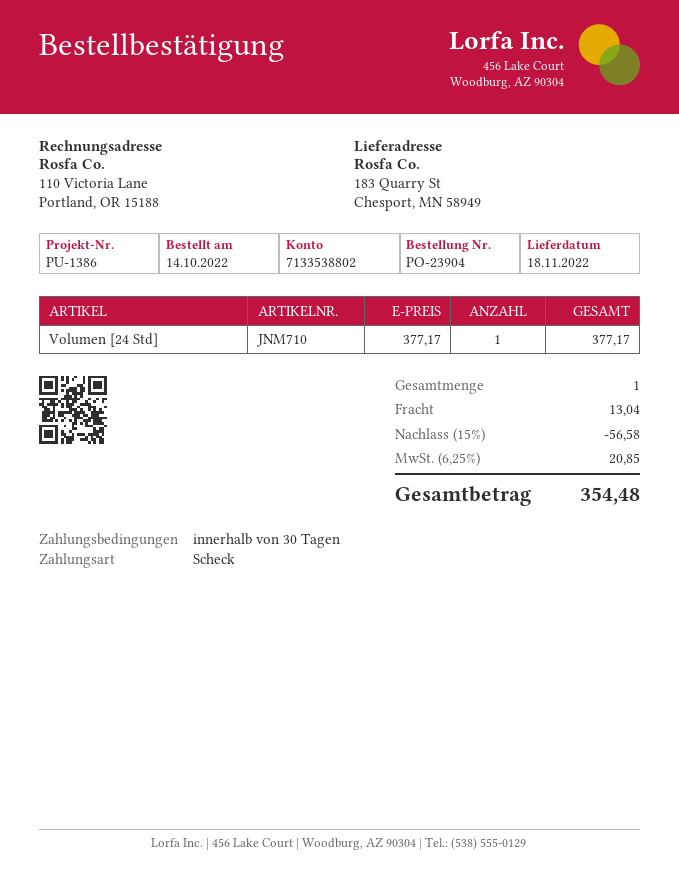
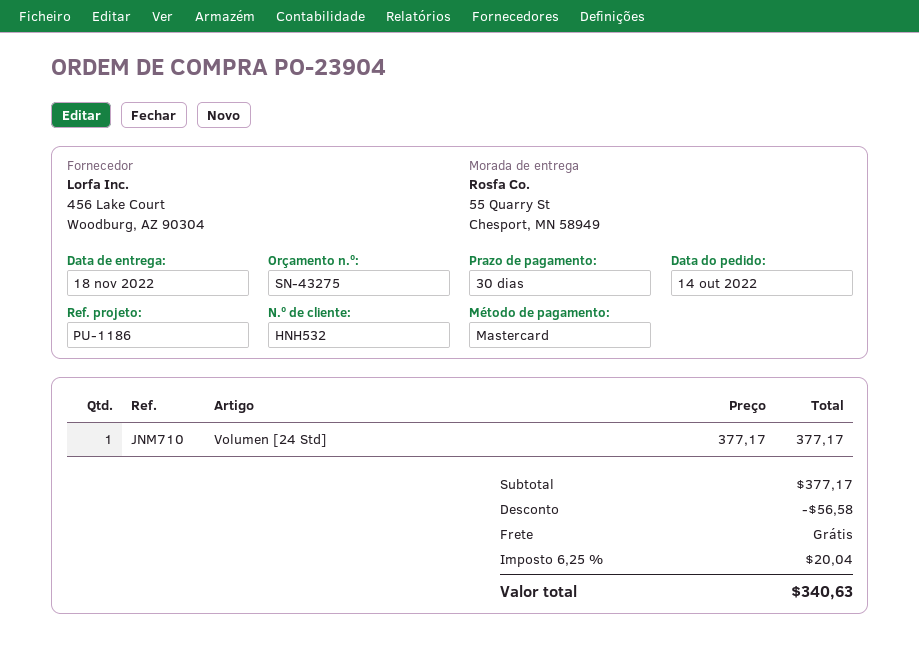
reference: PU-1386 -> PU-1186
payment method: cheque -> Mastercard
ship to: 183 Quarry St, Chesport, MN 58949 -> 55 Quarry St, Chesport, MN 58949
shipping: 13.04 -> 0.00
tax: 6.25% = 20.85 -> 6.25% = 20.04
total: 354.48 -> 340.63

